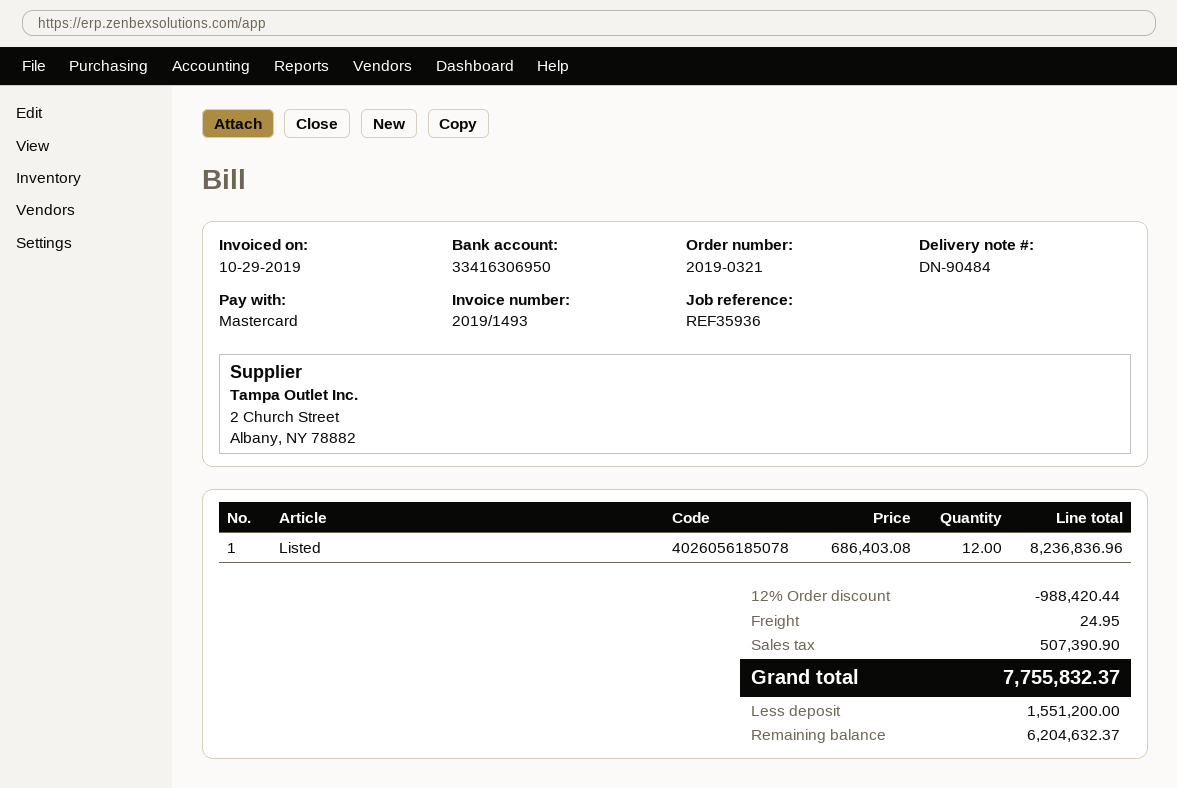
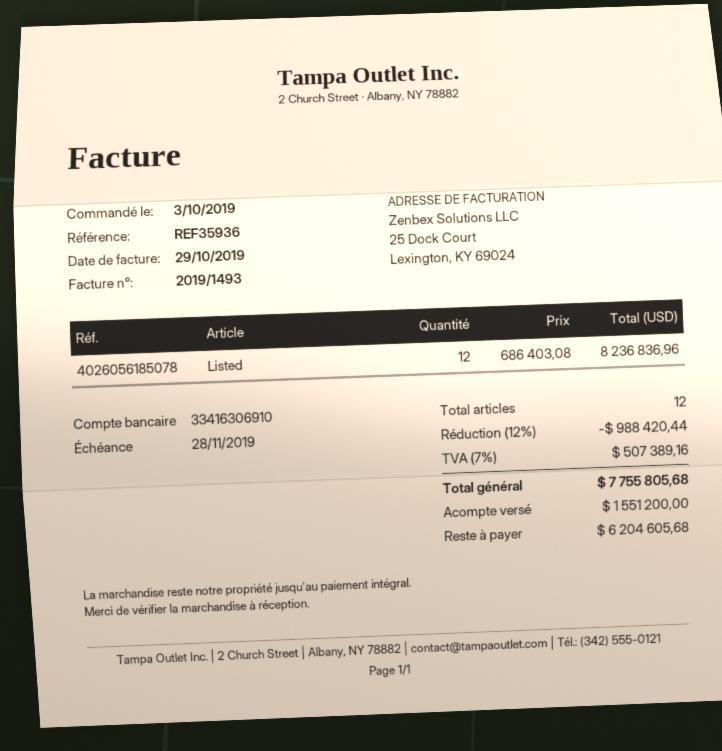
bank account: 33416306950 -> 33416306910
shipping: 24.95 -> none
tax: 507390.90 -> 507389.16
total: 7755832.37 -> 7755805.68
balance: 6204632.37 -> 6204605.68

